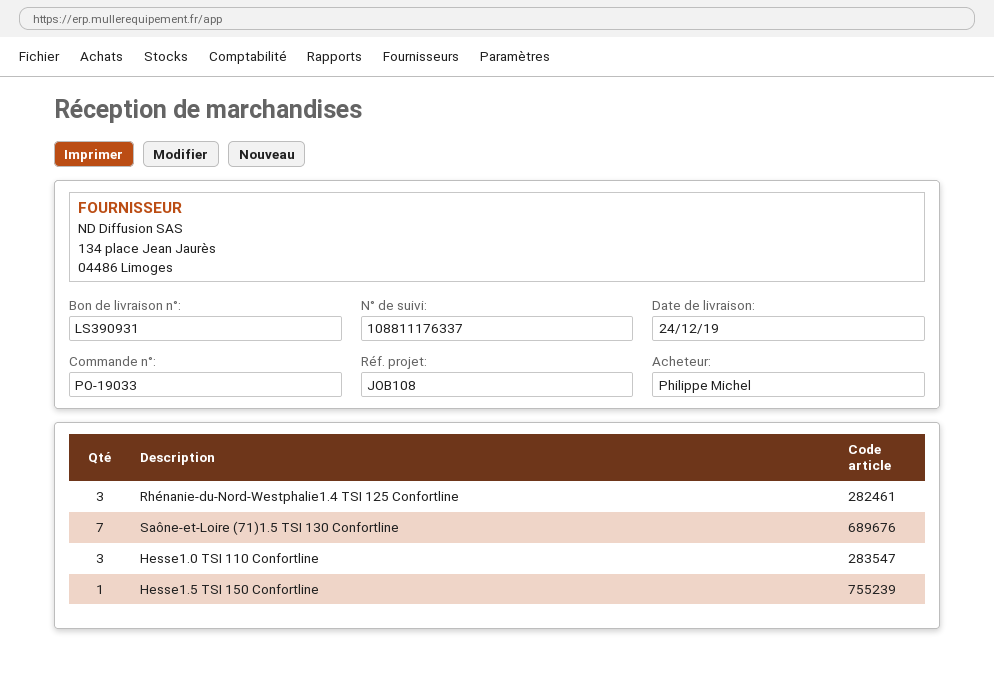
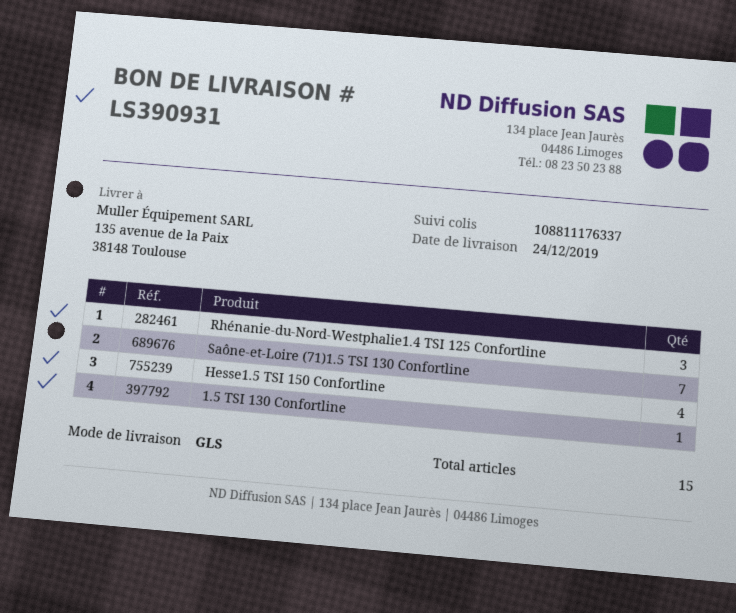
Hesse1.0 TSI 110 Confortline: 3 -> none
Hesse1.5 TSI 150 Confortline: 1 -> 4
1.5 TSI 130 Confortline: none -> 1

